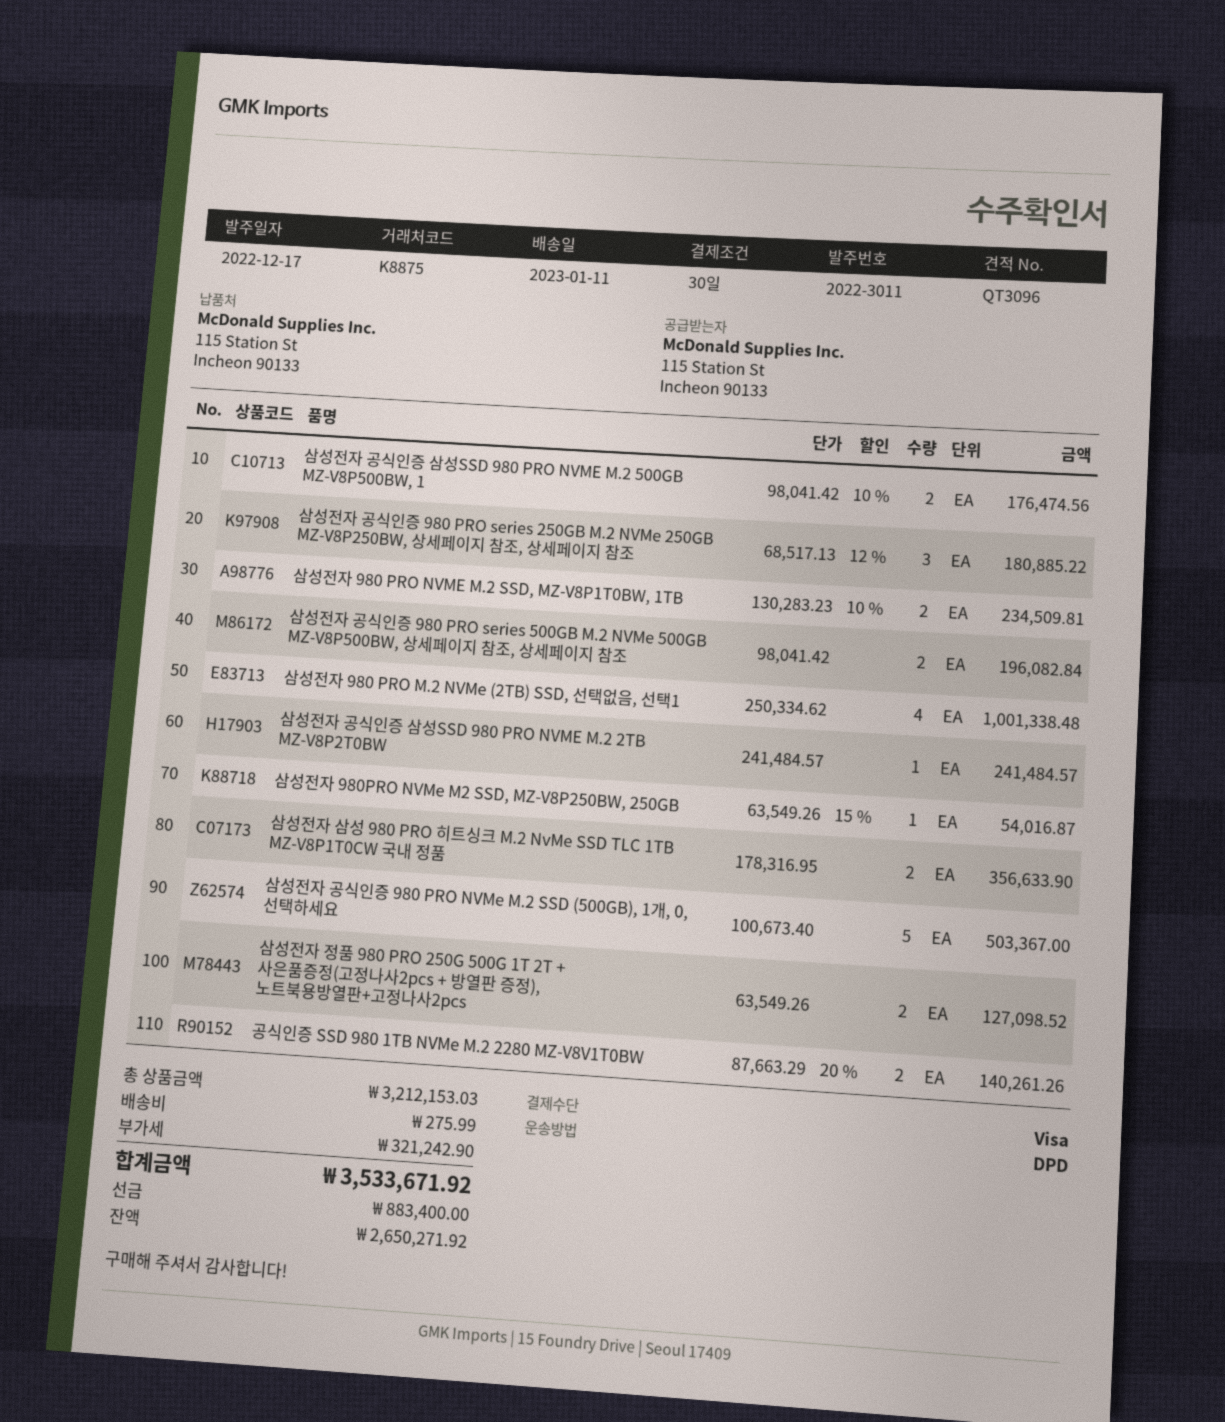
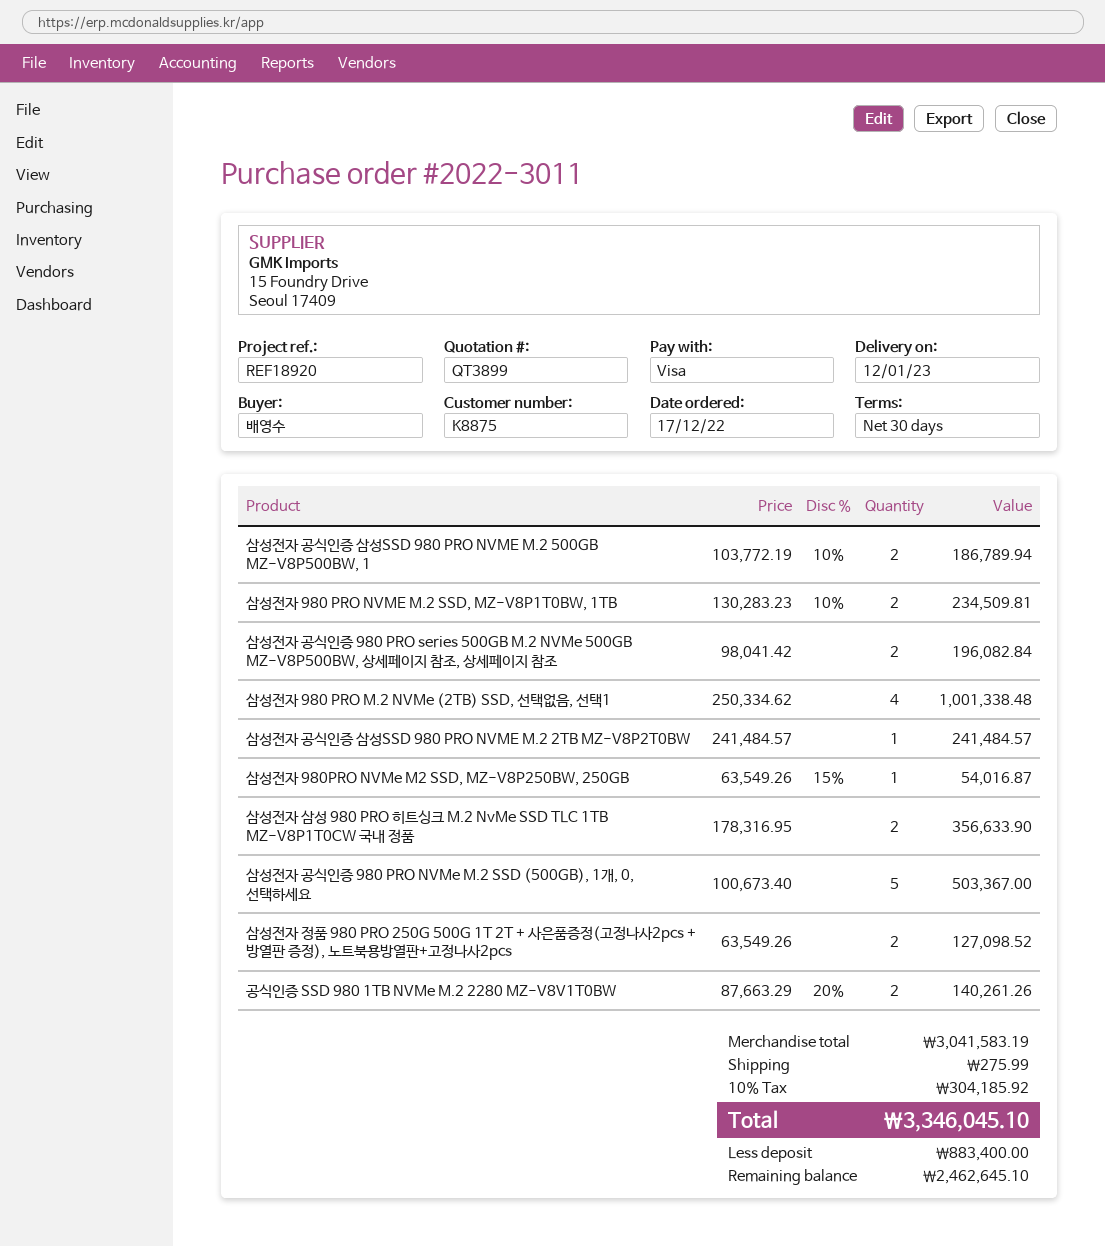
quote number: QT3096 -> QT3899
delivery date: 2023-01-11 -> 2023-01-12
삼성전자 공식인증 삼성SSD 980 PRO NVME M.2 500GB MZ-V8P500BW, 1: 2 x 98041.42 - 10% = 176474.56 -> 2 x 103772.19 - 10% = 186789.94
삼성전자 공식인증 980 PRO series 250GB M.2 NVMe 250GB MZ-V8P250BW, 상세페이지 참조, 상세페이지 참조: 3 x 68517.13 - 12% = 180885.22 -> none
subtotal: 3212153.03 -> 3041583.19
tax: 321242.90 -> 304185.92
total: 3533671.92 -> 3346045.10
balance: 2650271.92 -> 2462645.10

